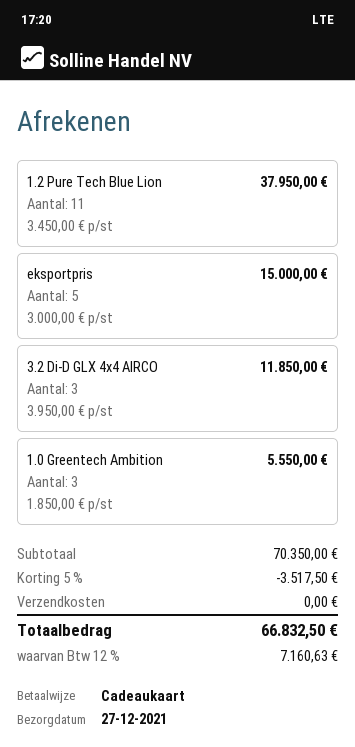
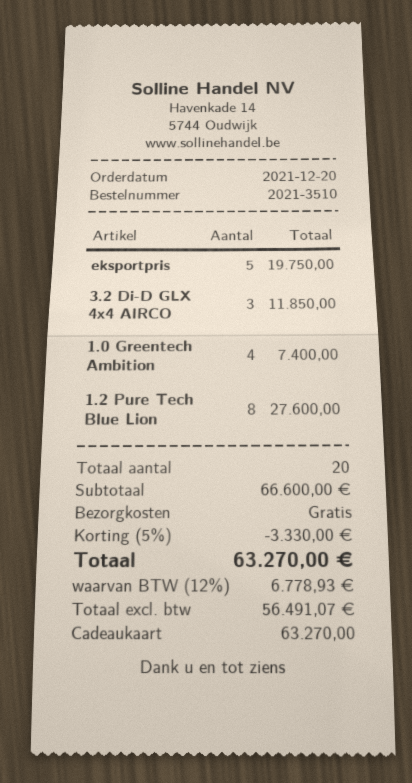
1.2 Pure Tech Blue Lion: 11 for 37950.00 -> 8 for 27600.00
eksportpris: 5 for 15000.00 -> 5 for 19750.00
1.0 Greentech Ambition: 3 for 5550.00 -> 4 for 7400.00
subtotal: 70350.00 -> 66600.00
discount: 5% = 3517.50 -> 5% = 3330.00
tax: 12% = 7160.63 -> 12% = 6778.93
total: 66832.50 -> 63270.00

